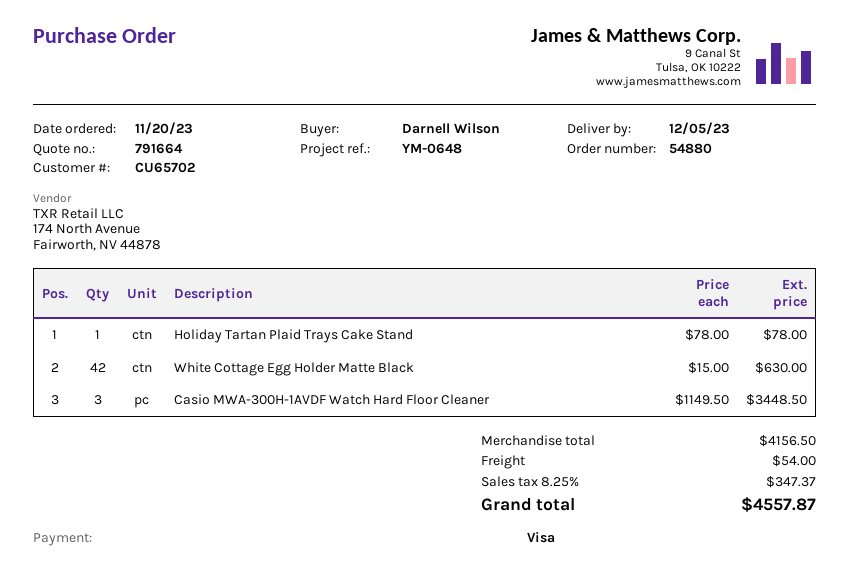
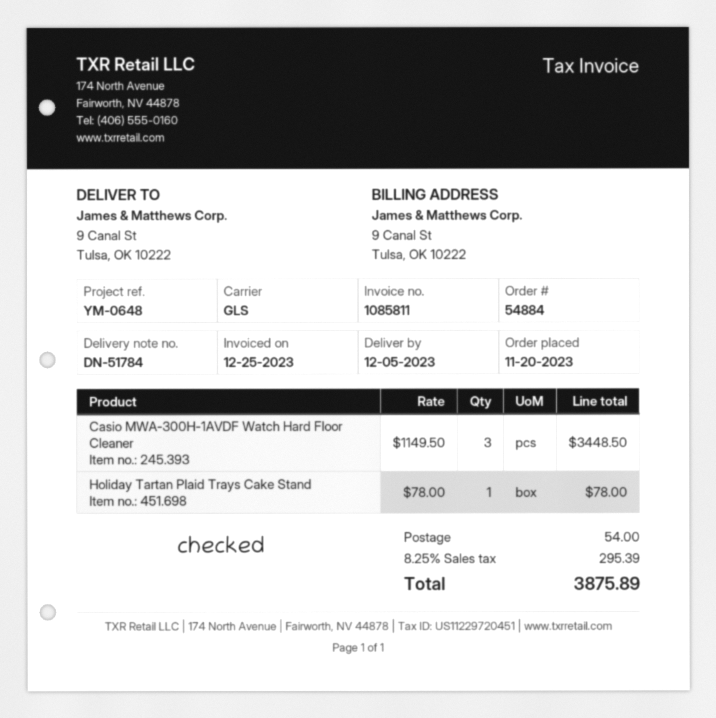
order number: 54880 -> 54884
White Cottage Egg Holder Matte Black: 42 x 15.00 = 630.00 -> none
tax: 8.25% = 347.37 -> 8.25% = 295.39
total: 4557.87 -> 3875.89

